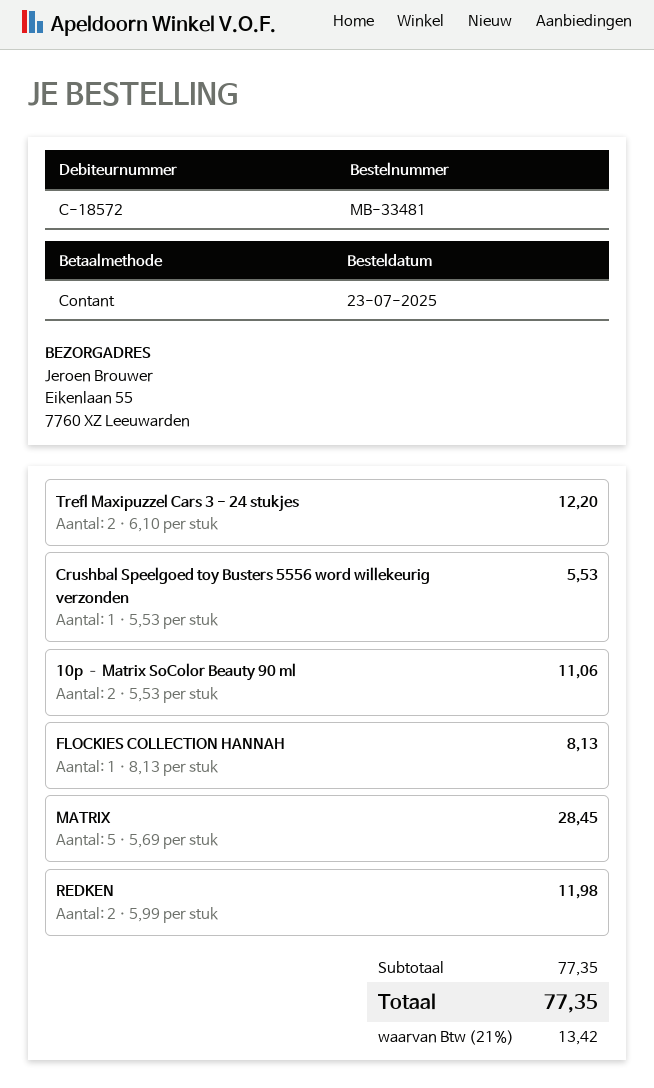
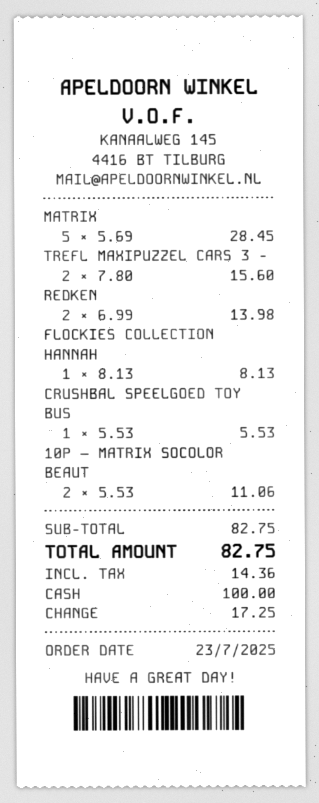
Trefl Maxipuzzel Cars 3 - 24 stukjes: 2 x 6.10 = 12.20 -> 2 x 7.80 = 15.60
REDKEN: 2 x 5.99 = 11.98 -> 2 x 6.99 = 13.98
subtotal: 77.35 -> 82.75
tax: 13.42 -> 14.36
total: 77.35 -> 82.75

